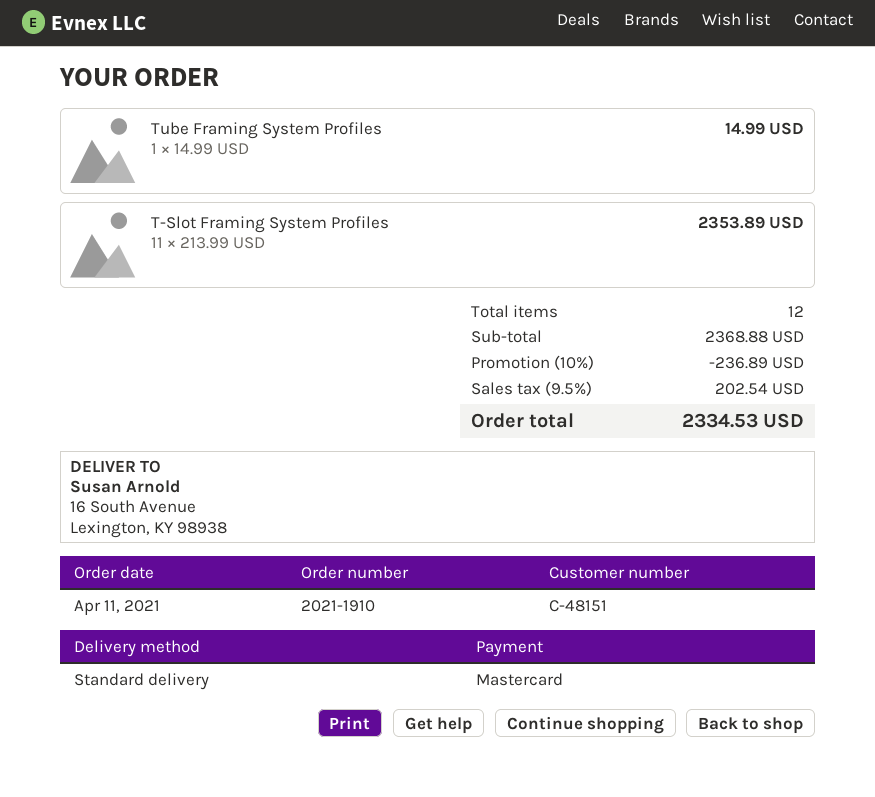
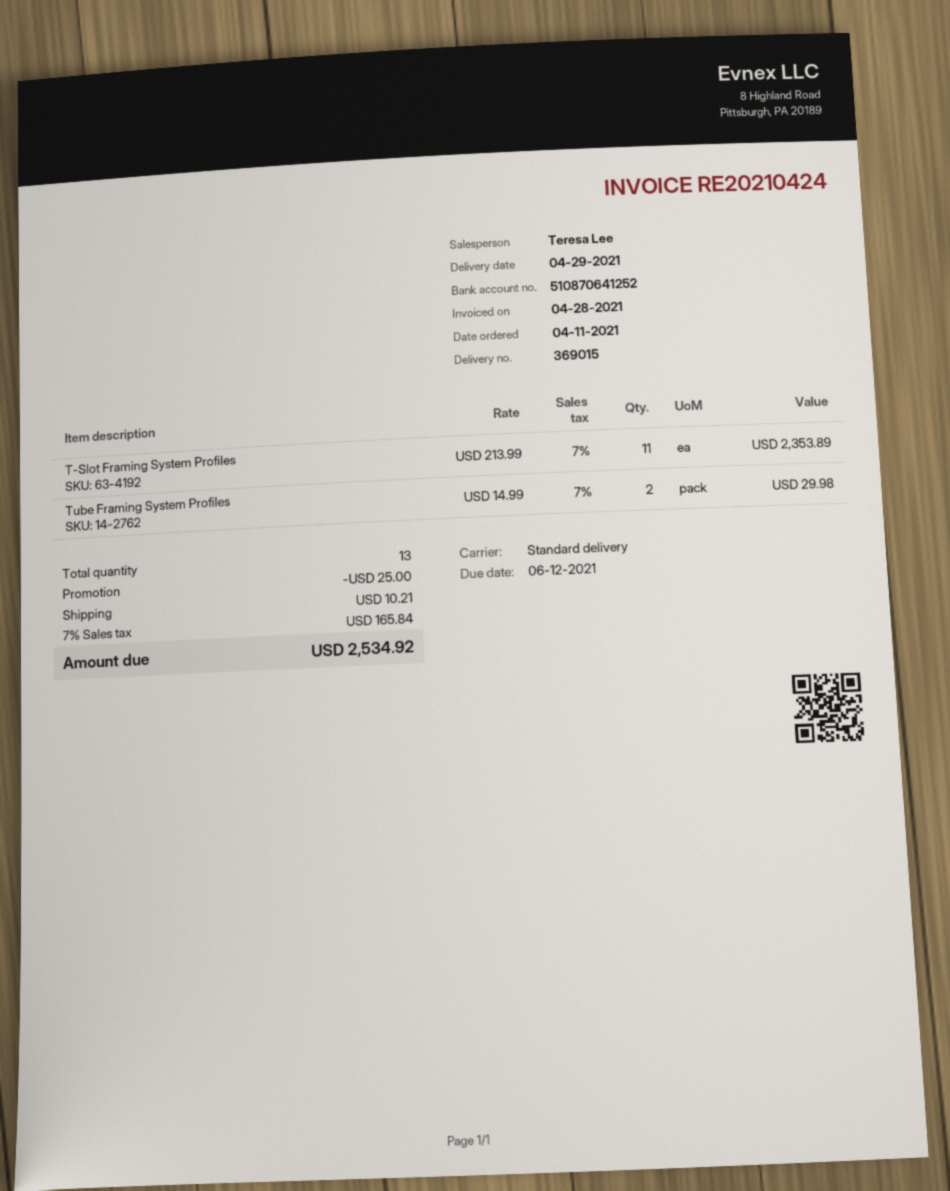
Tube Framing System Profiles: 1 x 14.99 = 14.99 -> 2 x 14.99 = 29.98
total quantity: 12 -> 13
discount: 236.89 -> 25.00
shipping: none -> 10.21
tax: 9.5% = 202.54 -> 7% = 165.84
total: 2334.53 -> 2534.92

